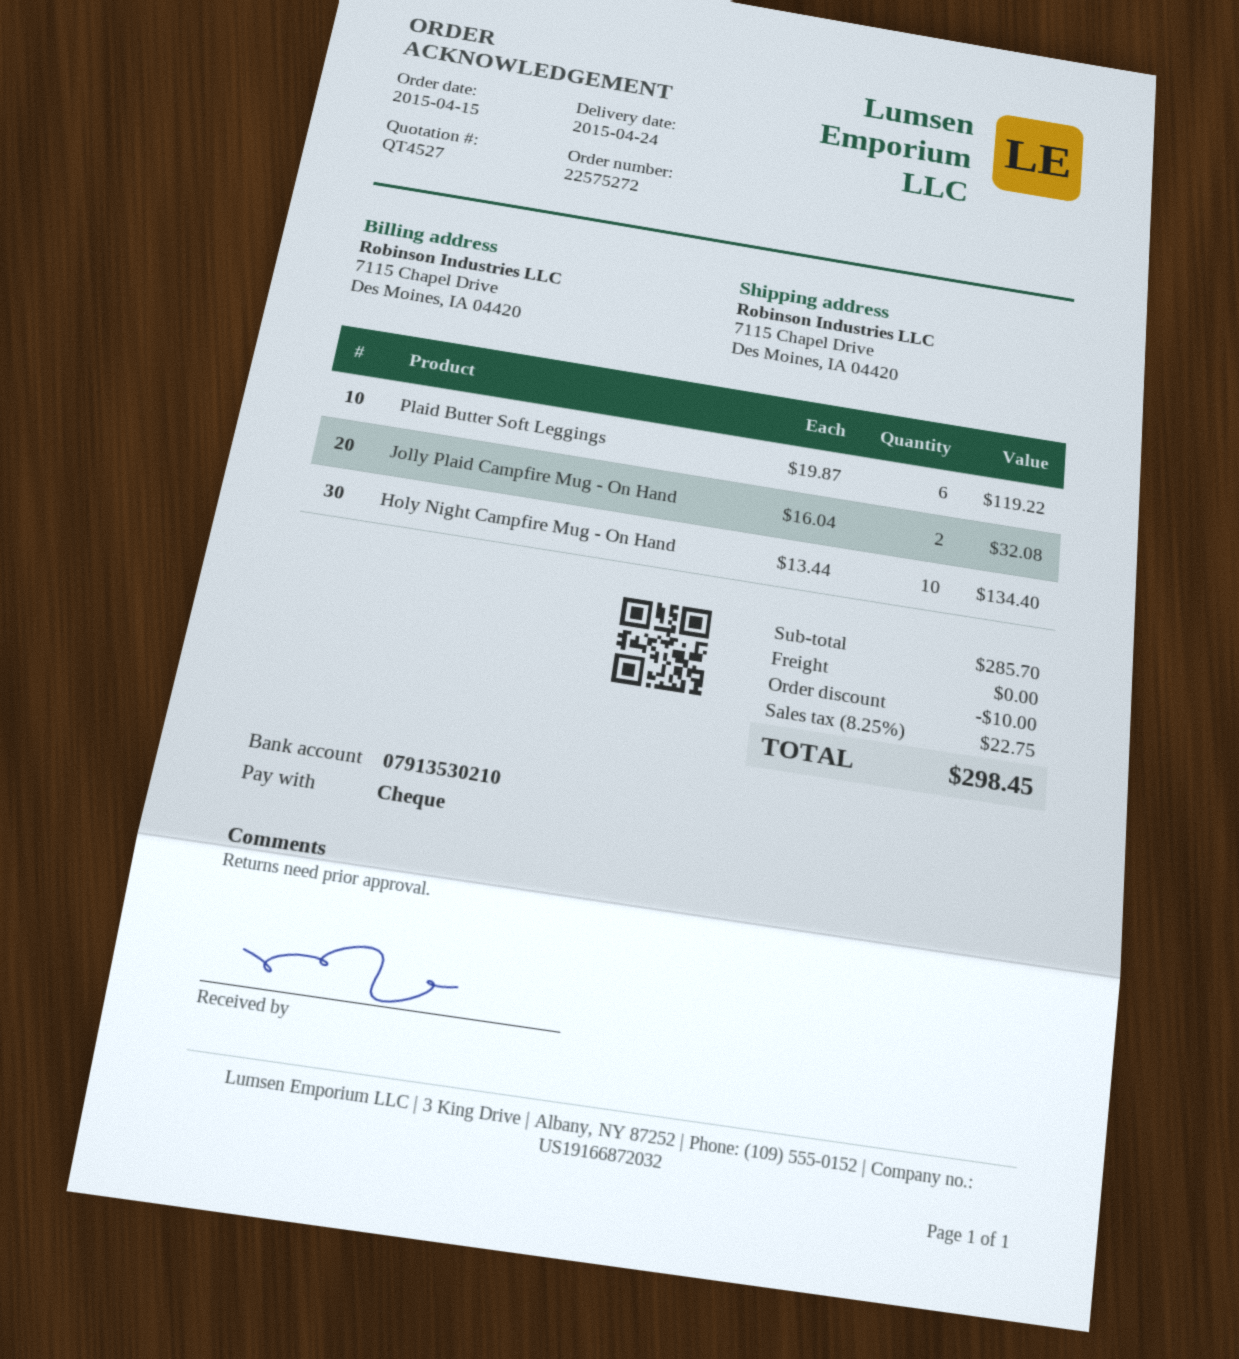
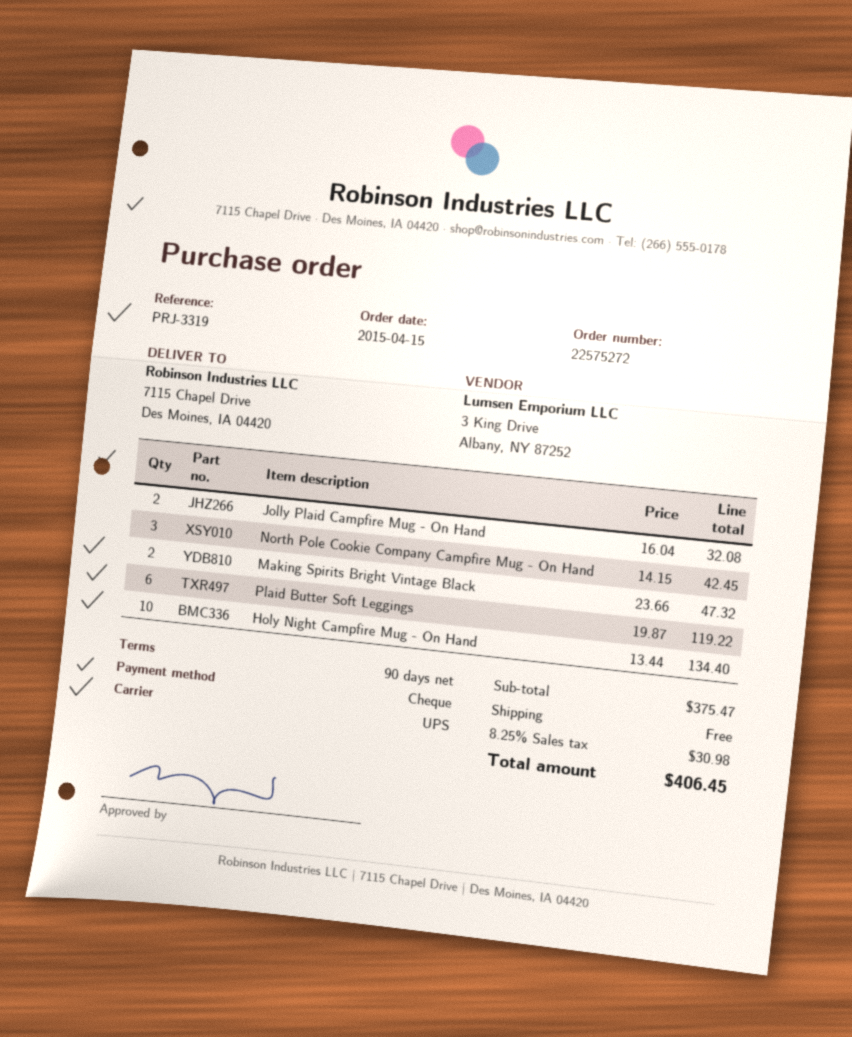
North Pole Cookie Company Campfire Mug - On Hand: none -> 3 x 14.15 = 42.45
Making Spirits Bright Vintage Black: none -> 2 x 23.66 = 47.32
subtotal: 285.70 -> 375.47
discount: 10.00 -> none
tax: 8.25% = 22.75 -> 8.25% = 30.98
total: 298.45 -> 406.45

